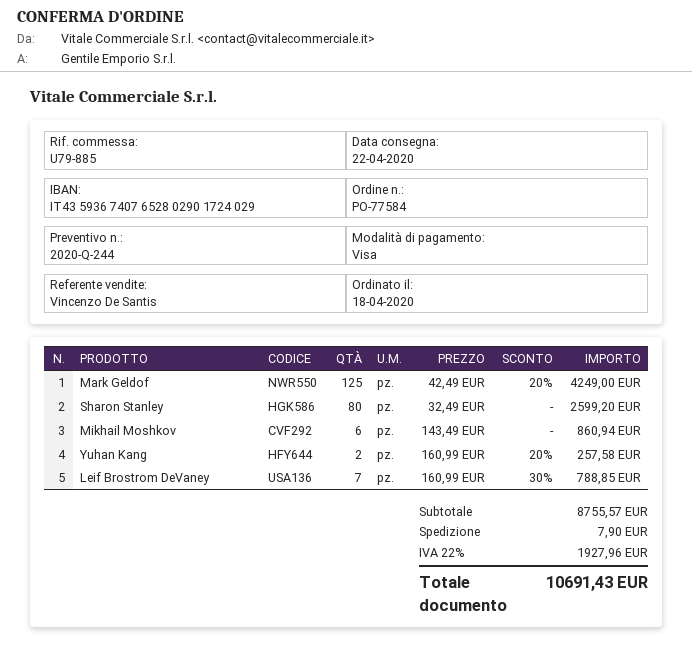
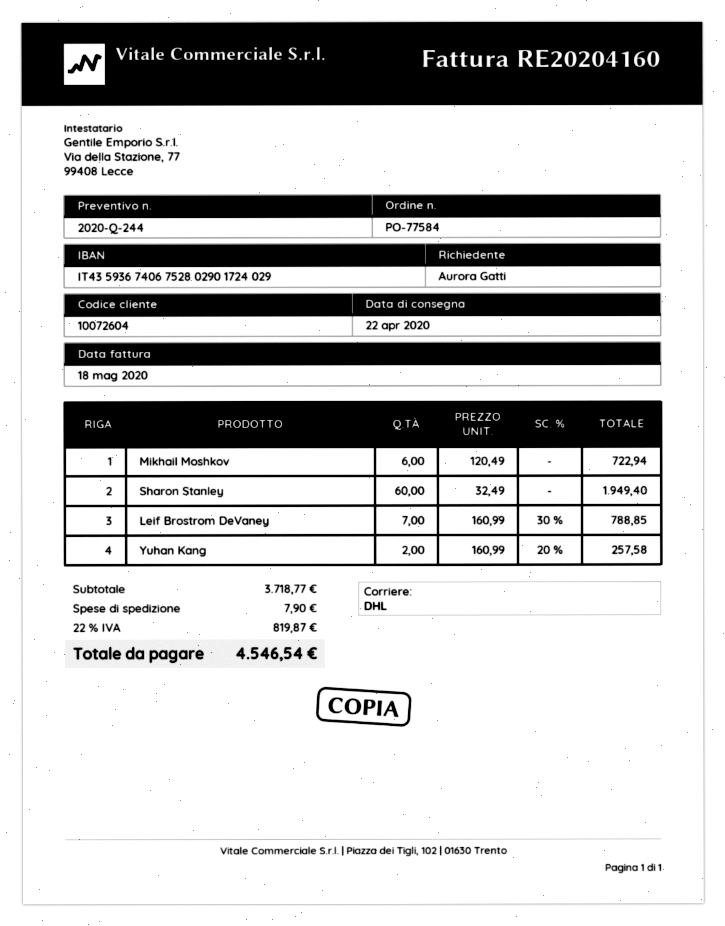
bank account: IT4359367407652802901724029 -> IT4359367406752802901724029
Mark Geldof: 125 x 42.49 - 20% = 4249.00 -> none
Sharon Stanley: 80 x 32.49 = 2599.20 -> 60 x 32.49 = 1949.40
Mikhail Moshkov: 6 x 143.49 = 860.94 -> 6 x 120.49 = 722.94
subtotal: 8755.57 -> 3718.77
tax: 22% = 1927.96 -> 22% = 819.87
total: 10691.43 -> 4546.54

